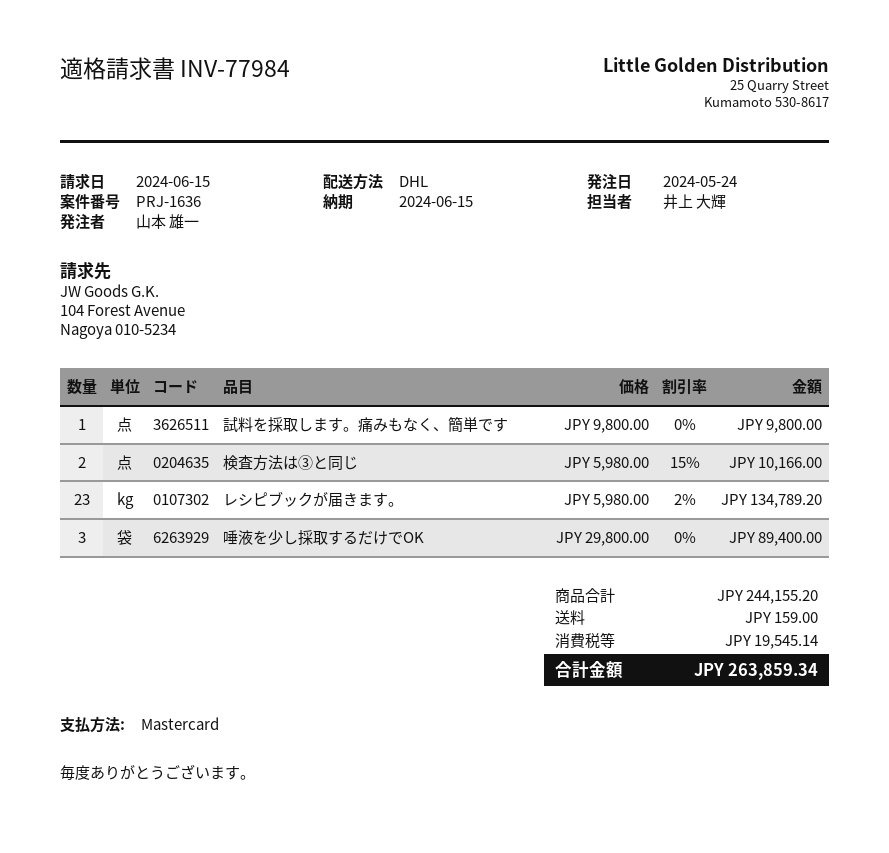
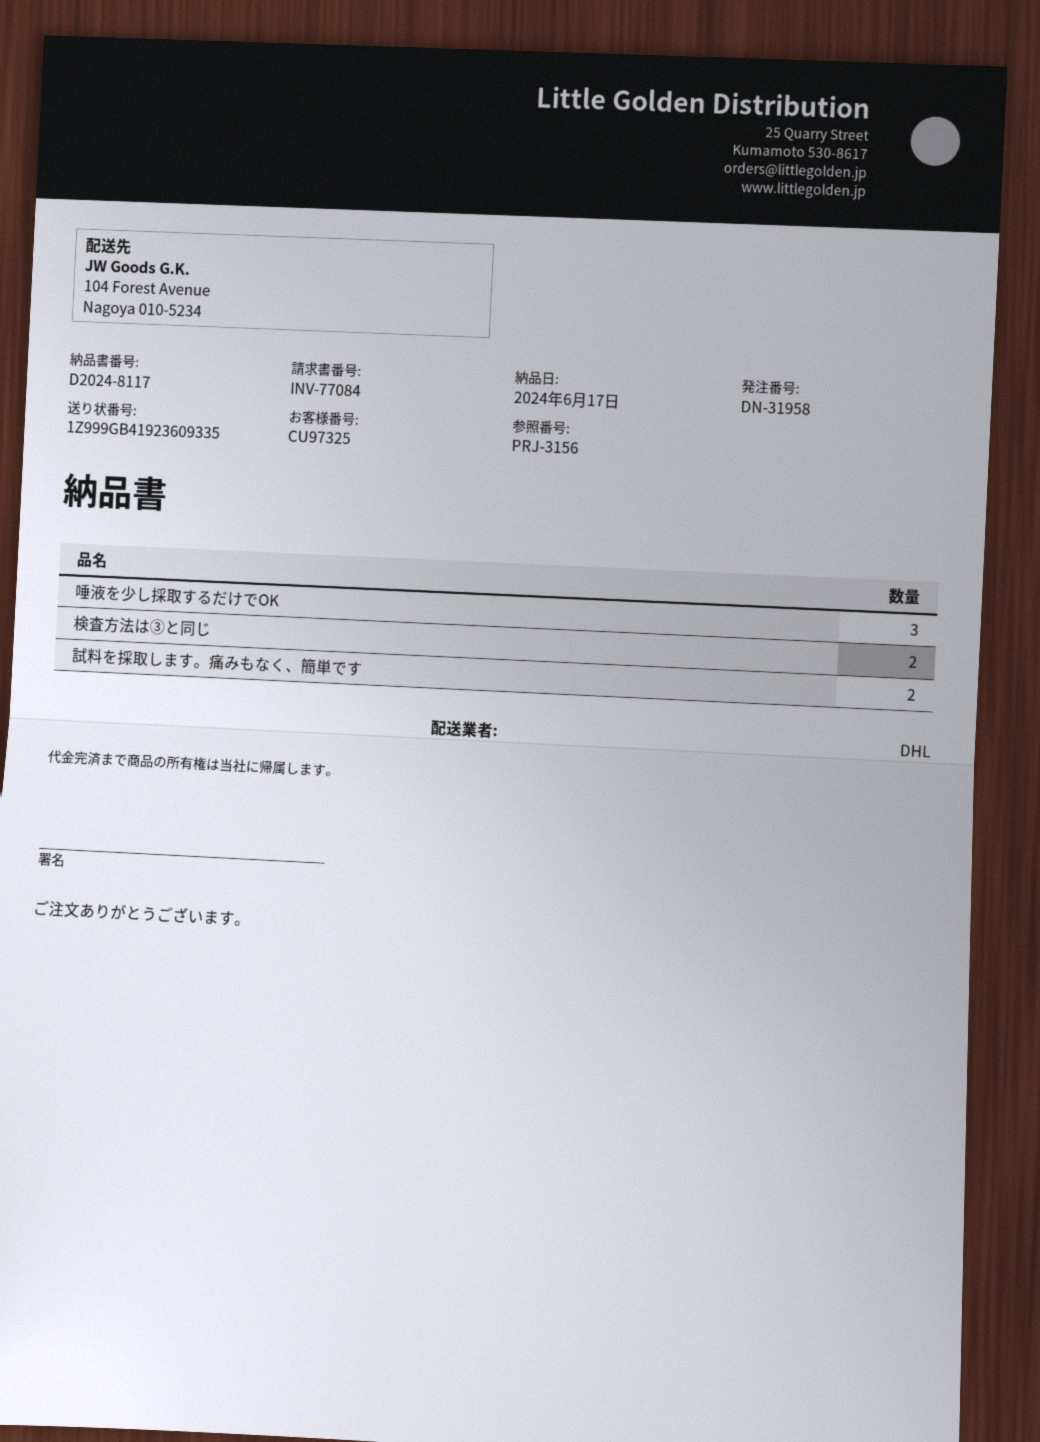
delivery date: 2024-06-15 -> 2024-06-17
invoice number: INV-77984 -> INV-77084
reference: PRJ-1636 -> PRJ-3156
試料を採取します。痛みもなく、簡単です: 1 -> 2
レシピブックが届きます。: 23 -> none

